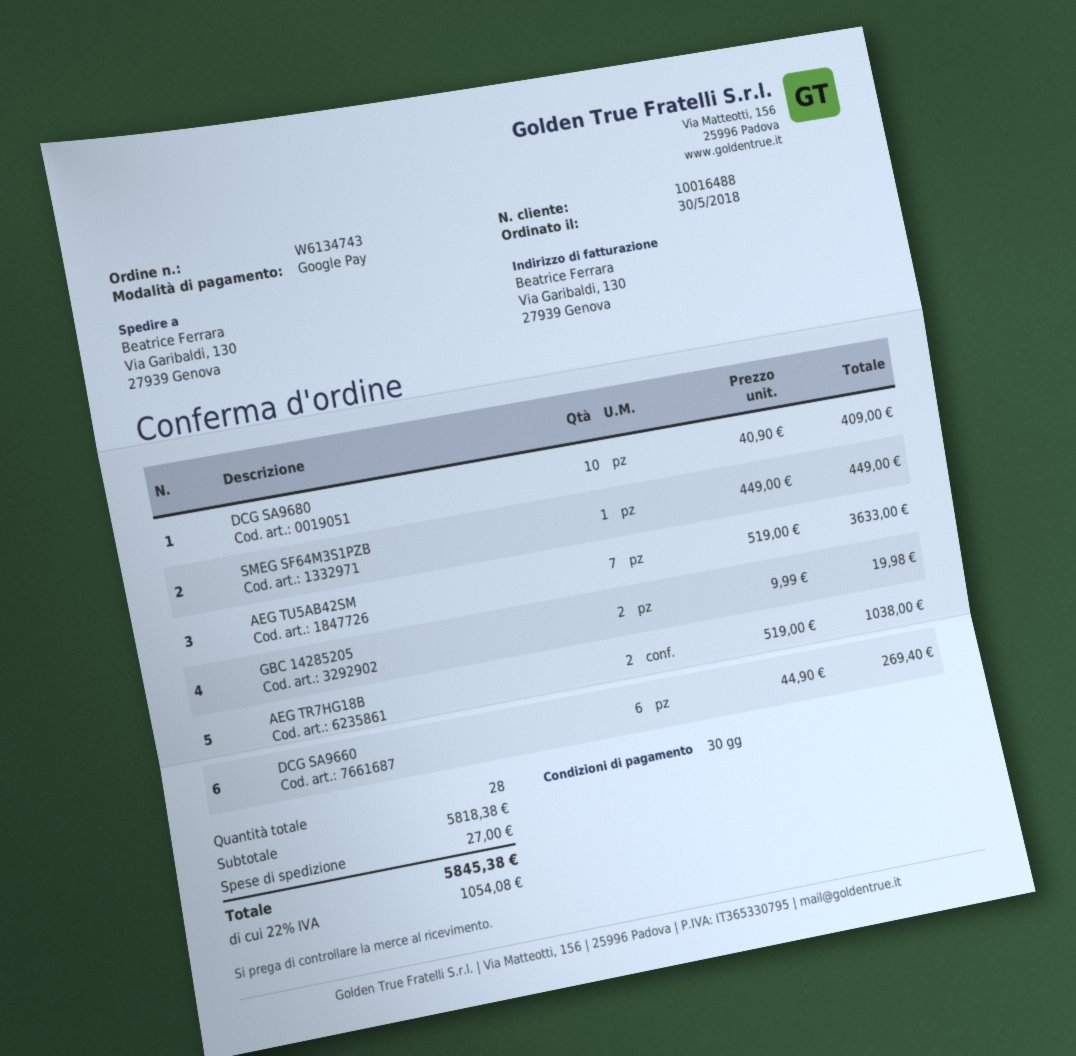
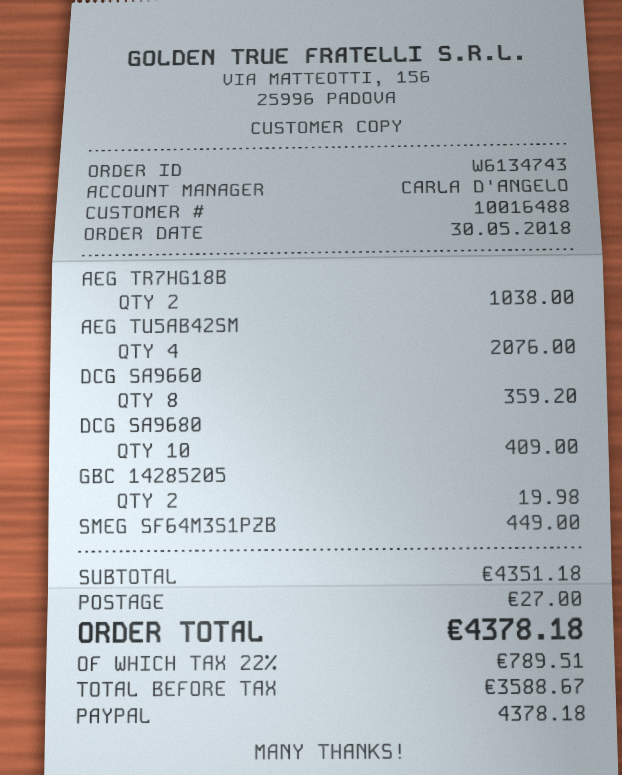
payment method: Google Pay -> PayPal
AEG TU5AB42SM: 7 for 3633.00 -> 4 for 2076.00
DCG SA9660: 6 for 269.40 -> 8 for 359.20
subtotal: 5818.38 -> 4351.18
tax: 22% = 1054.08 -> 22% = 789.51
total: 5845.38 -> 4378.18

